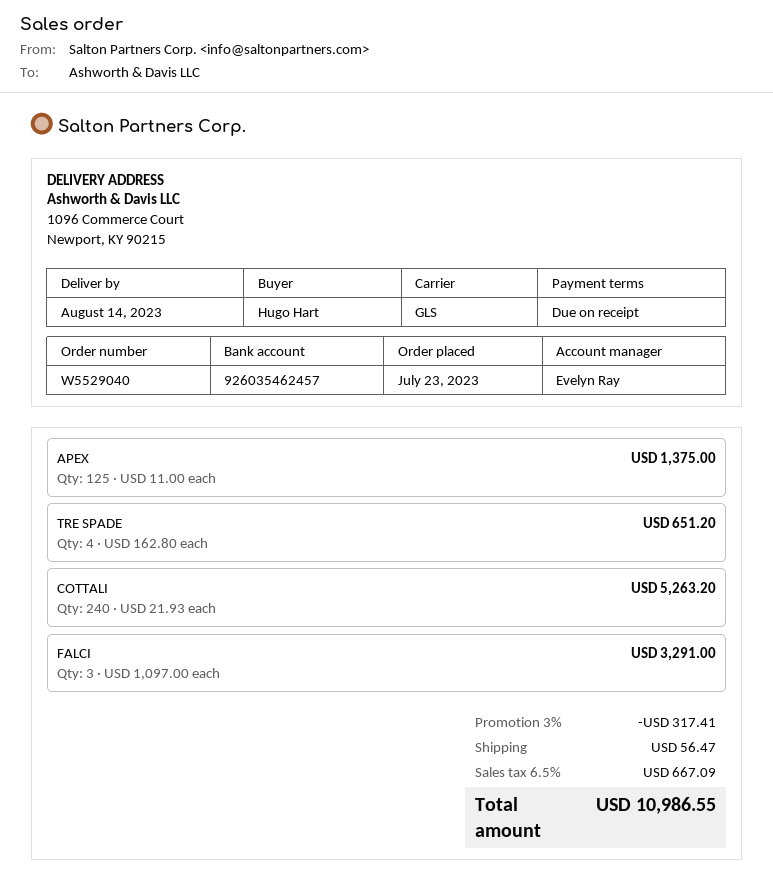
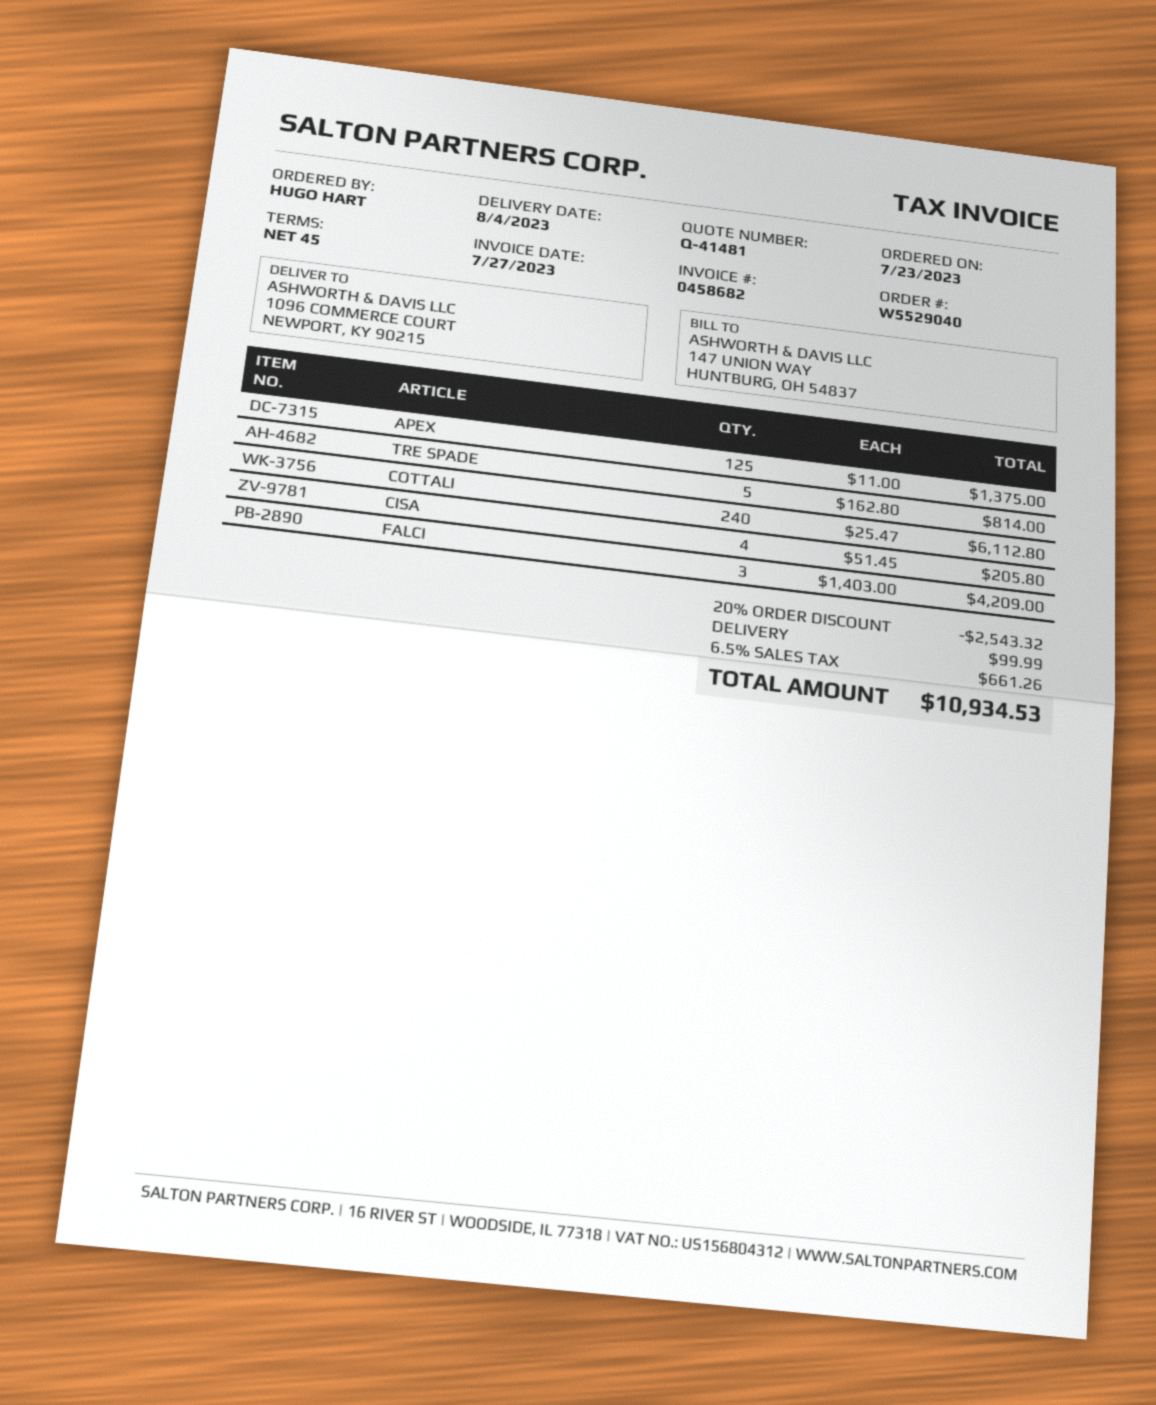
delivery date: 2023-08-14 -> 2023-08-04
payment terms: on receipt -> 45 days
TRE SPADE: 4 x 162.80 = 651.20 -> 5 x 162.80 = 814.00
COTTALI: 240 x 21.93 = 5263.20 -> 240 x 25.47 = 6112.80
FALCI: 3 x 1097.00 = 3291.00 -> 3 x 1403.00 = 4209.00
CISA: none -> 4 x 51.45 = 205.80
discount: 3% = 317.41 -> 20% = 2543.32
shipping: 56.47 -> 99.99
tax: 6.5% = 667.09 -> 6.5% = 661.26
total: 10986.55 -> 10934.53

